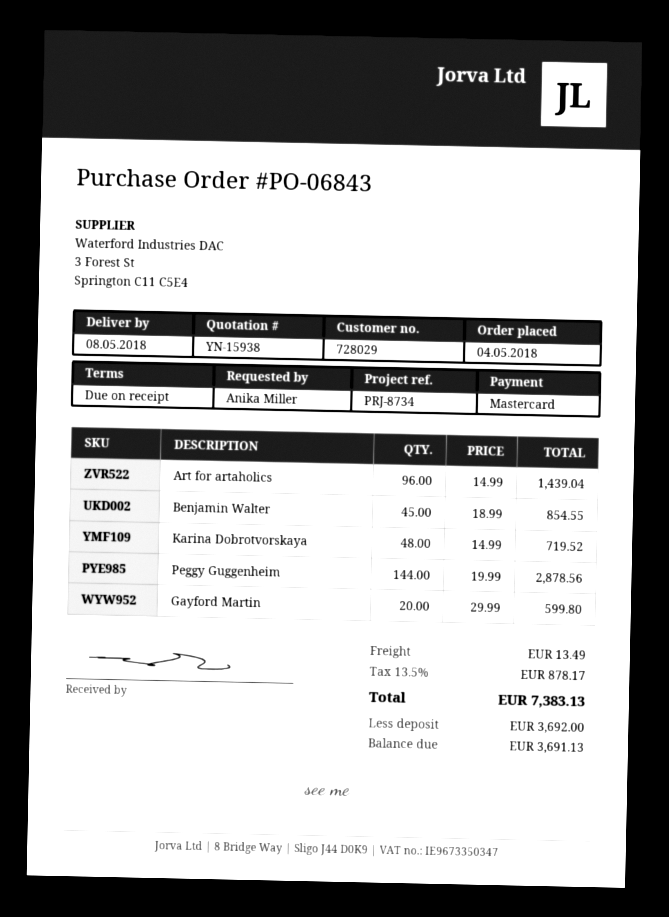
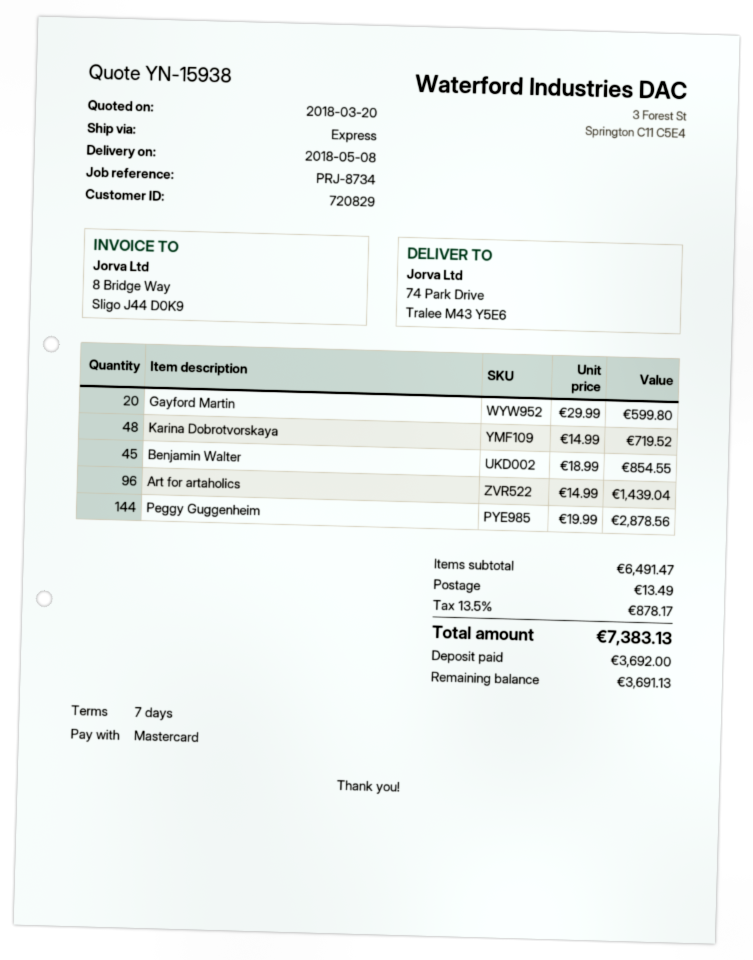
payment terms: on receipt -> 7 days
customer number: 728029 -> 720829

